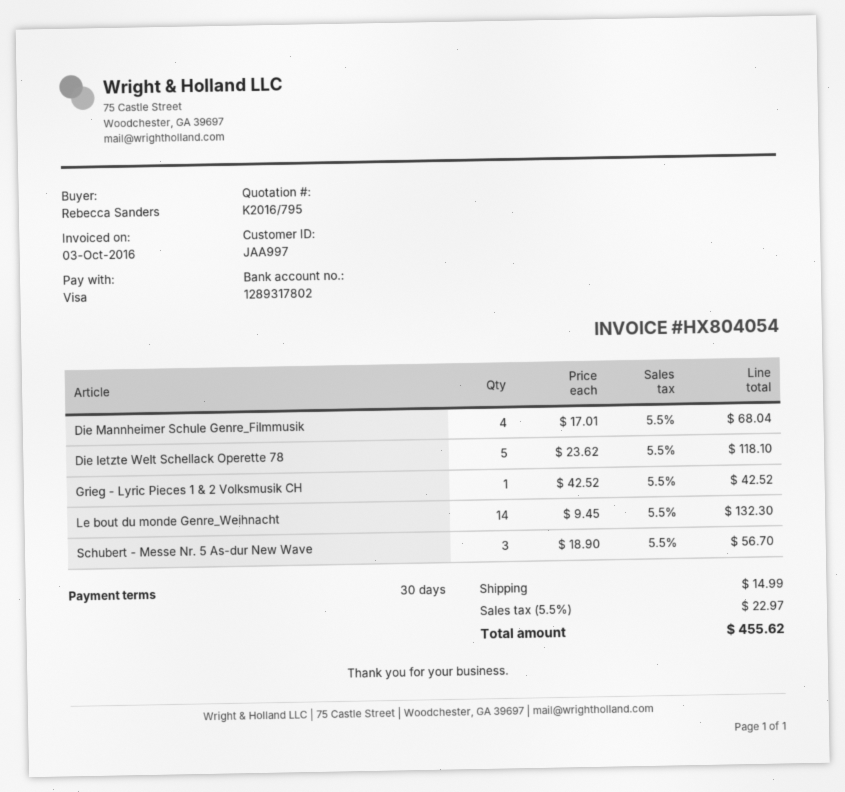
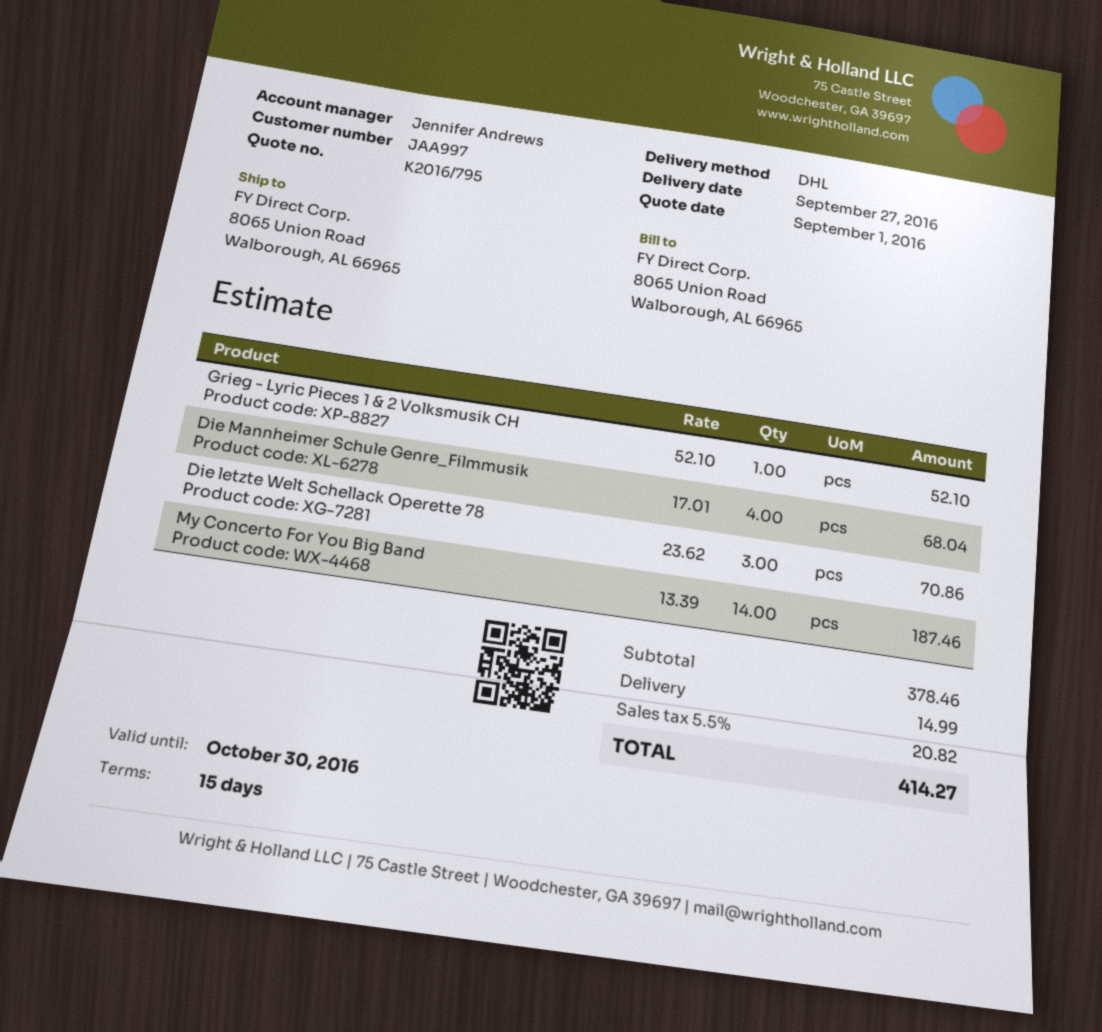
payment terms: 30 days -> 15 days
Die letzte Welt Schellack Operette 78: 5 x 23.62 = 118.10 -> 3 x 23.62 = 70.86
Grieg - Lyric Pieces 1 & 2 Volksmusik CH: 1 x 42.52 = 42.52 -> 1 x 52.10 = 52.10
Le bout du monde Genre_Weihnacht: 14 x 9.45 = 132.30 -> none
Schubert - Messe Nr. 5 As-dur New Wave: 3 x 18.90 = 56.70 -> none
My Concerto For You Big Band: none -> 14 x 13.39 = 187.46
tax: 5.5% = 22.97 -> 5.5% = 20.82
total: 455.62 -> 414.27

